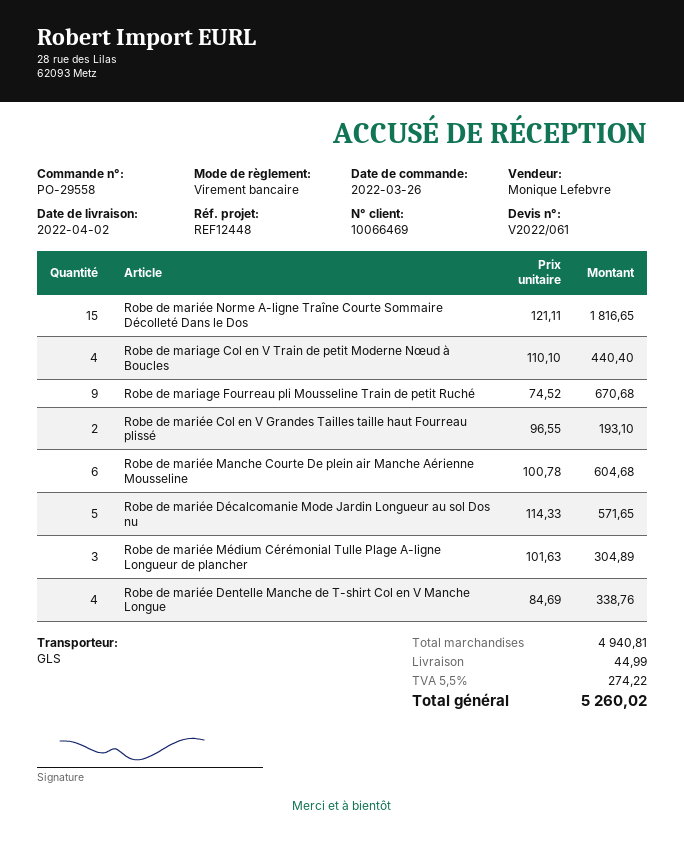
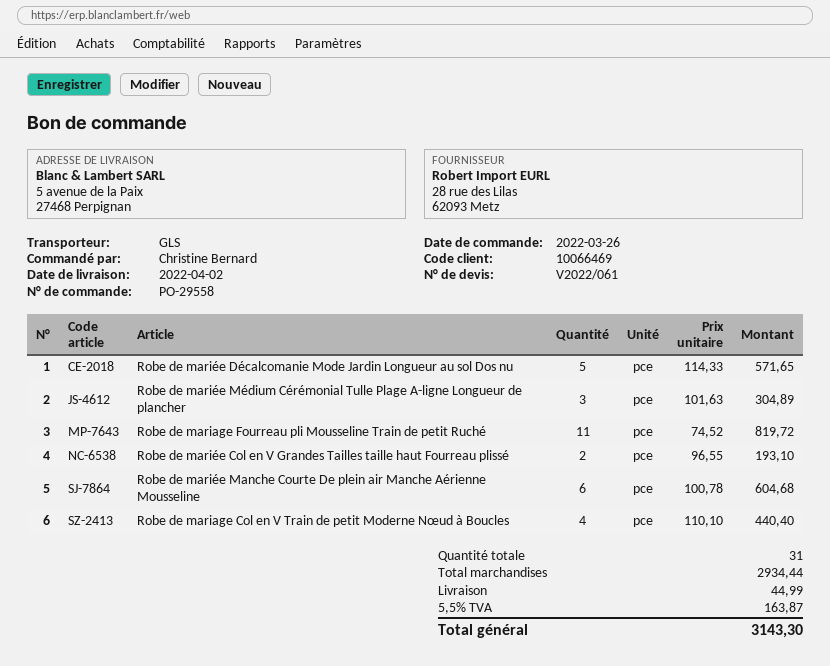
Robe de mariée Norme A-ligne Traîne Courte Sommaire Décolleté Dans le Dos: 15 x 121.11 = 1816.65 -> none
Robe de mariage Fourreau pli Mousseline Train de petit Ruché: 9 x 74.52 = 670.68 -> 11 x 74.52 = 819.72
Robe de mariée Dentelle Manche de T-shirt Col en V Manche Longue: 4 x 84.69 = 338.76 -> none
subtotal: 4940.81 -> 2934.44
tax: 5.5% = 274.22 -> 5.5% = 163.87
total: 5260.02 -> 3143.30

